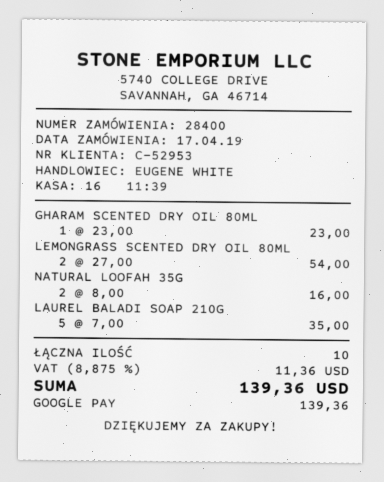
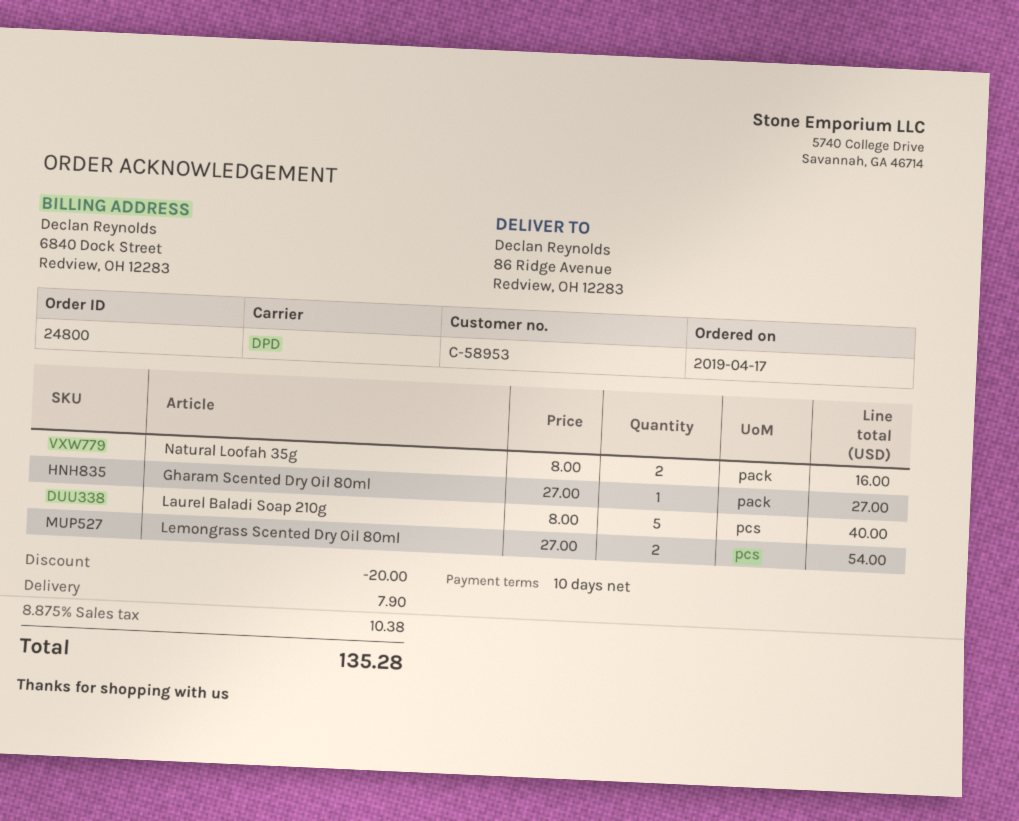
order number: 28400 -> 24800
customer number: C-52953 -> C-58953
GHARAM SCENTED DRY OIL 80ML: 1 x 23.00 = 23.00 -> 1 x 27.00 = 27.00
LAUREL BALADI SOAP 210G: 5 x 7.00 = 35.00 -> 5 x 8.00 = 40.00
discount: none -> 20.00
shipping: none -> 7.90
tax: 8.875% = 11.36 -> 8.875% = 10.38
total: 139.36 -> 135.28

